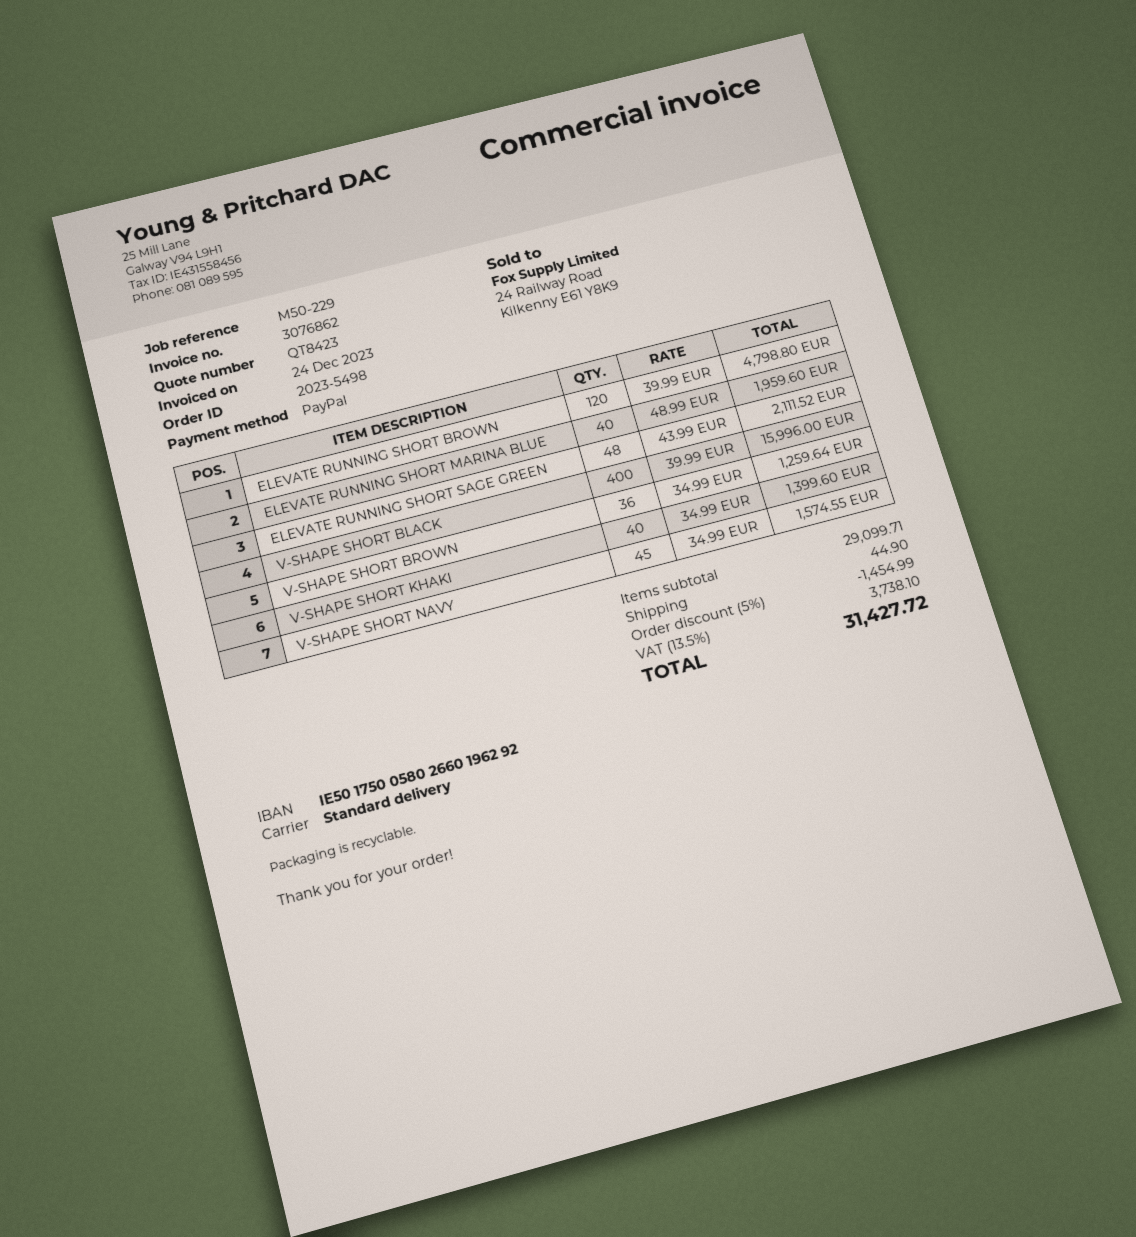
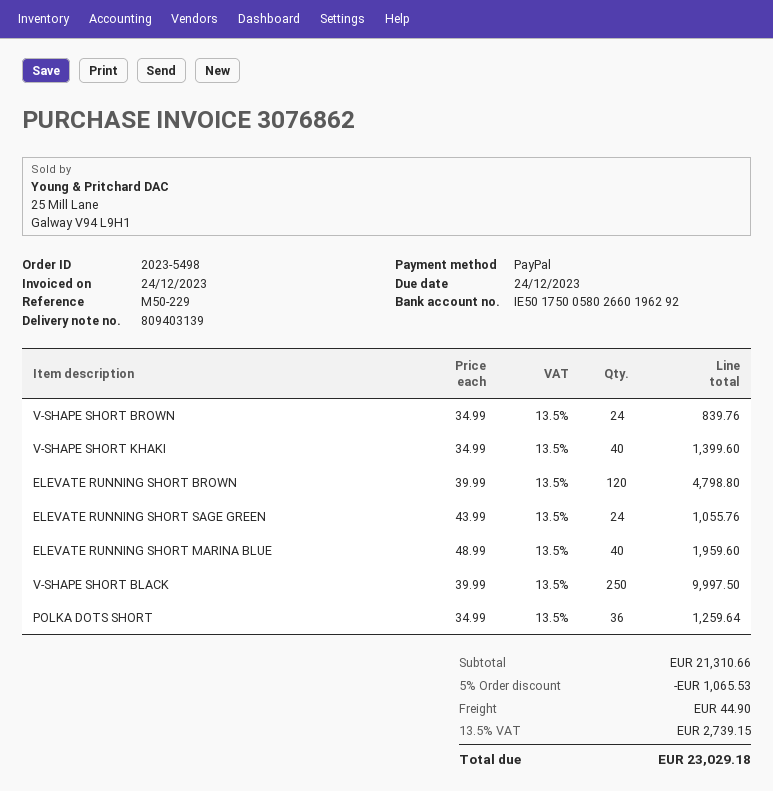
ELEVATE RUNNING SHORT SAGE GREEN: 48 x 43.99 = 2111.52 -> 24 x 43.99 = 1055.76
V-SHAPE SHORT BLACK: 400 x 39.99 = 15996.00 -> 250 x 39.99 = 9997.50
V-SHAPE SHORT BROWN: 36 x 34.99 = 1259.64 -> 24 x 34.99 = 839.76
V-SHAPE SHORT NAVY: 45 x 34.99 = 1574.55 -> none
POLKA DOTS SHORT: none -> 36 x 34.99 = 1259.64
subtotal: 29099.71 -> 21310.66
discount: 5% = 1454.99 -> 5% = 1065.53
tax: 13.5% = 3738.10 -> 13.5% = 2739.15
total: 31427.72 -> 23029.18

